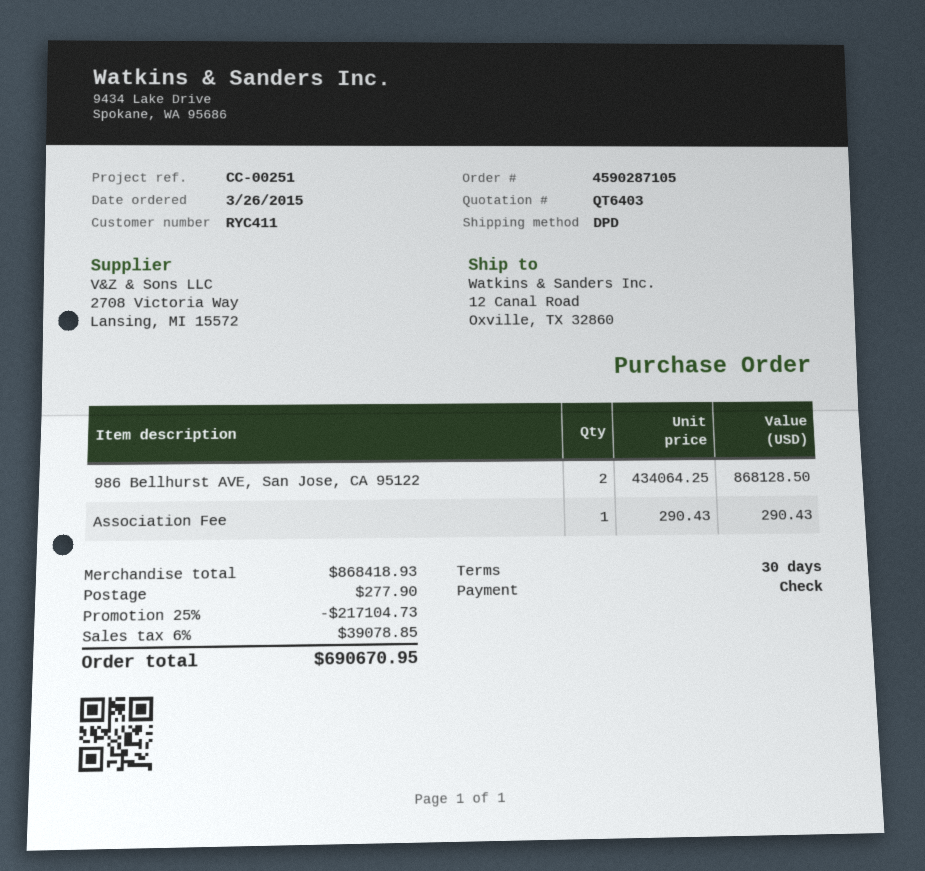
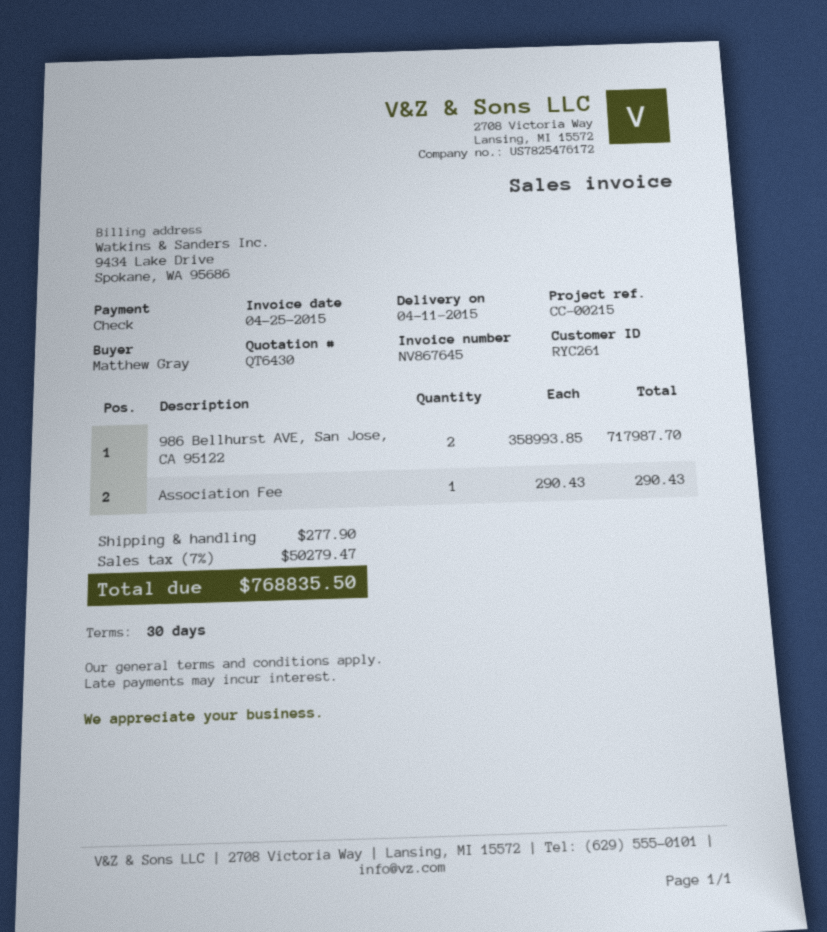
quote number: QT6403 -> QT6430
customer number: RYC411 -> RYC261
reference: CC-00251 -> CC-00215
986 Bellhurst AVE, San Jose, CA 95122: 2 x 434064.25 = 868128.50 -> 2 x 358993.85 = 717987.70
discount: 25% = 217104.73 -> none
tax: 6% = 39078.85 -> 7% = 50279.47
total: 690670.95 -> 768835.50

